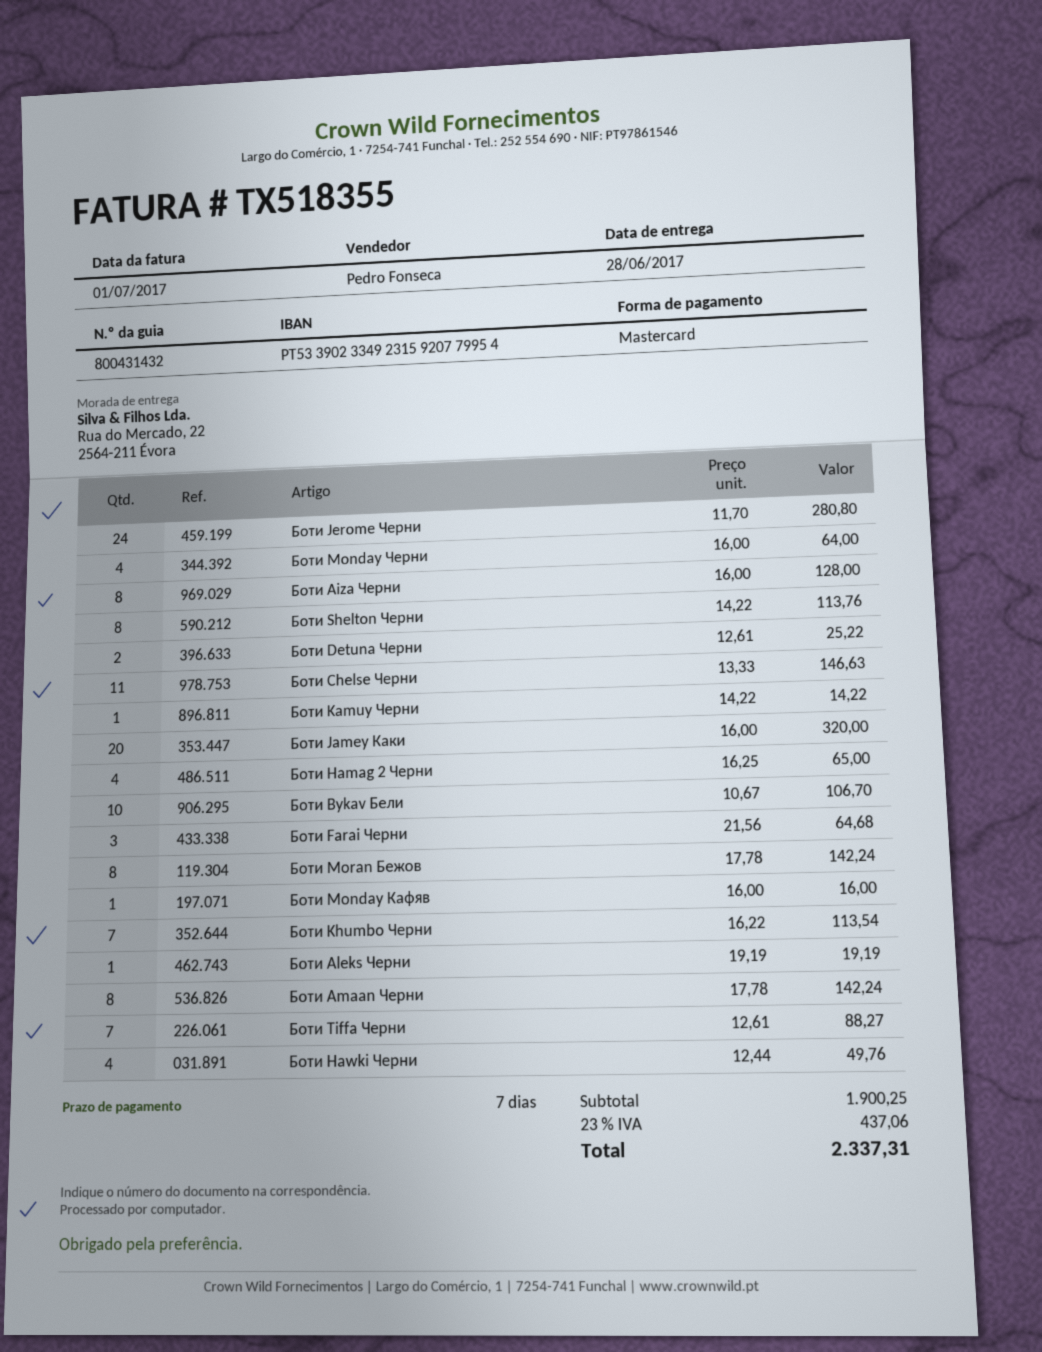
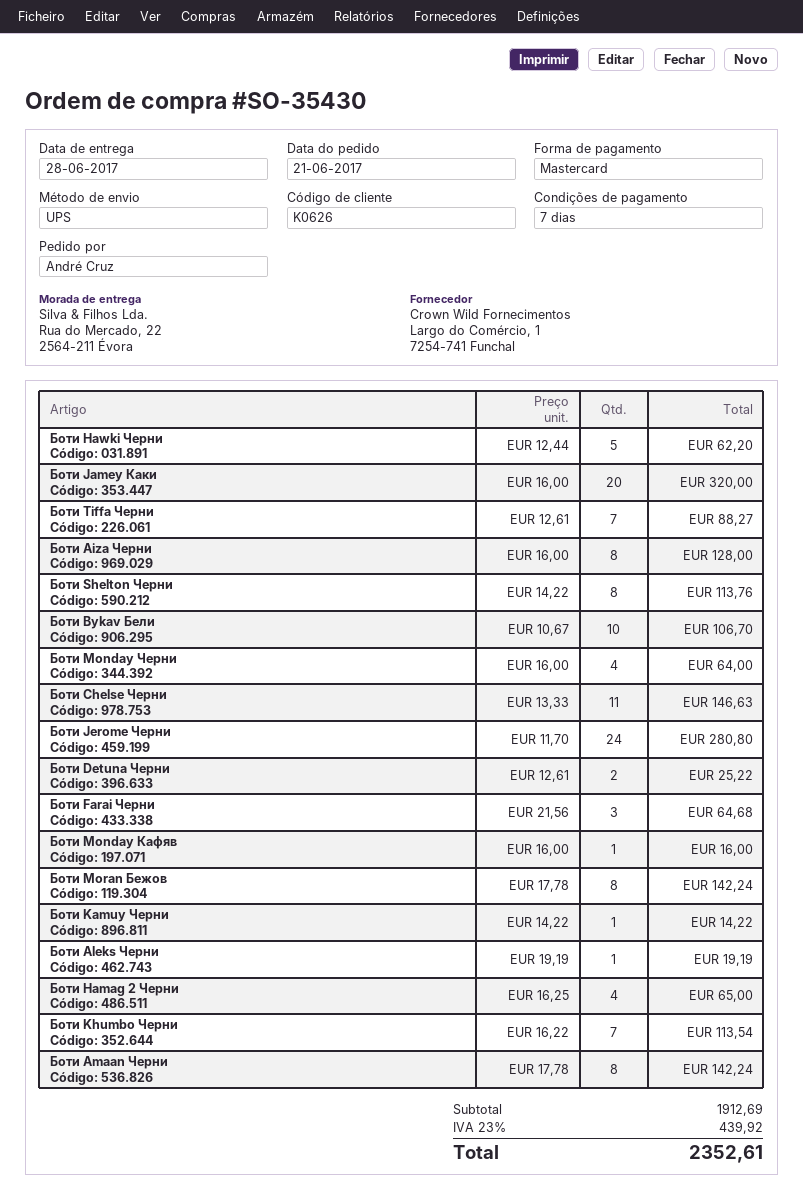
Боти Hawki Черни: 4 x 12.44 = 49.76 -> 5 x 12.44 = 62.20
subtotal: 1900.25 -> 1912.69
tax: 23% = 437.06 -> 23% = 439.92
total: 2337.31 -> 2352.61

